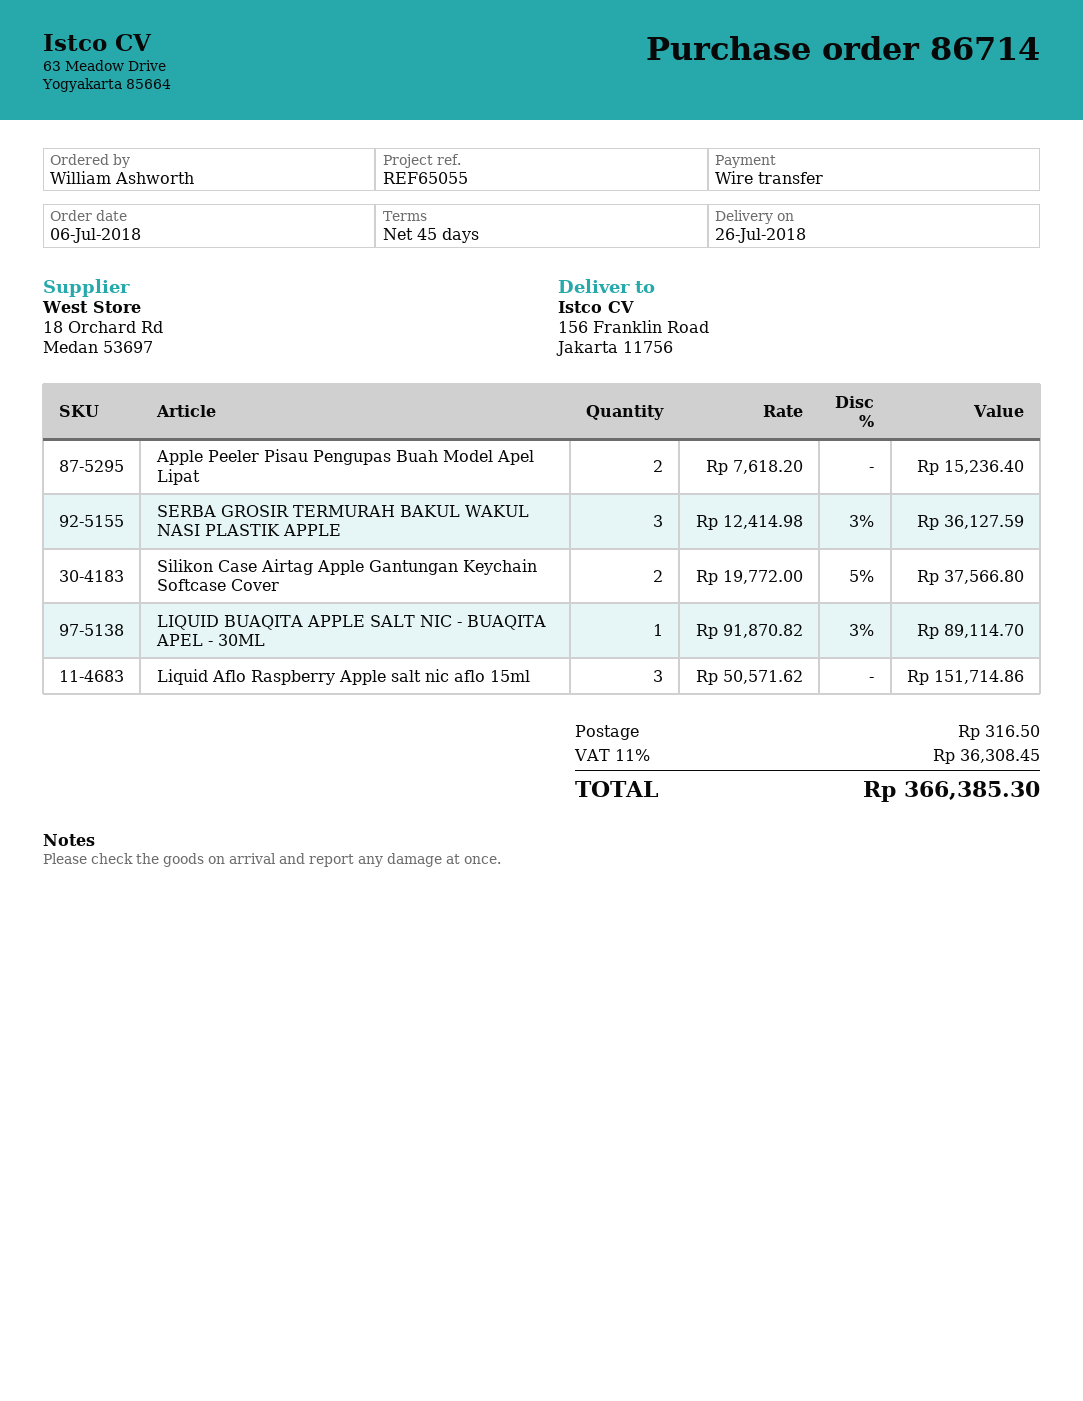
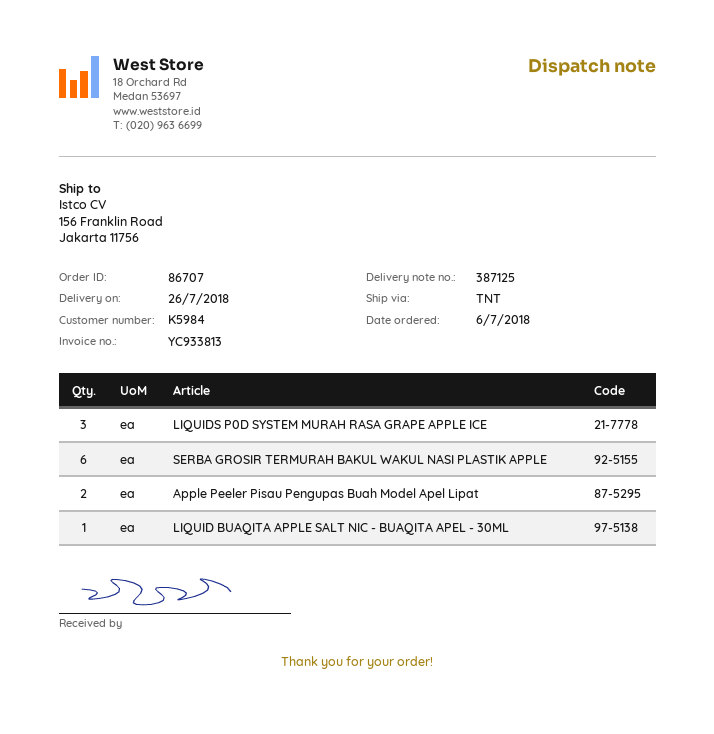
order number: 86714 -> 86707
SERBA GROSIR TERMURAH BAKUL WAKUL NASI PLASTIK APPLE: 3 -> 6
Silikon Case Airtag Apple Gantungan Keychain Softcase Cover: 2 -> none
Liquid Aflo Raspberry Apple salt nic aflo 15ml: 3 -> none
LIQUIDS P0D SYSTEM MURAH RASA GRAPE APPLE ICE: none -> 3

